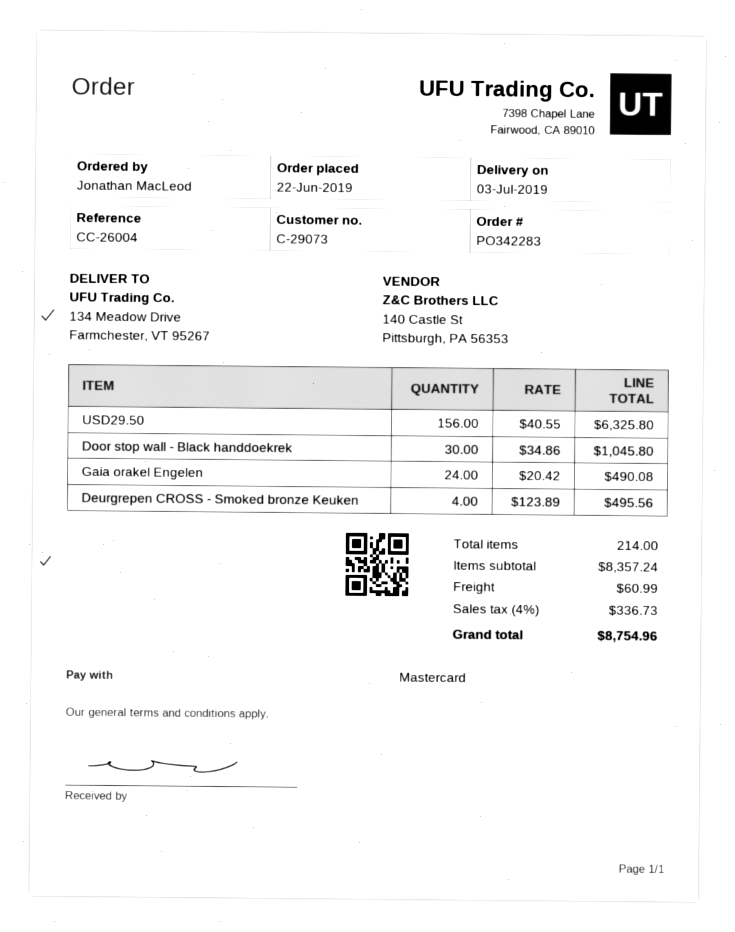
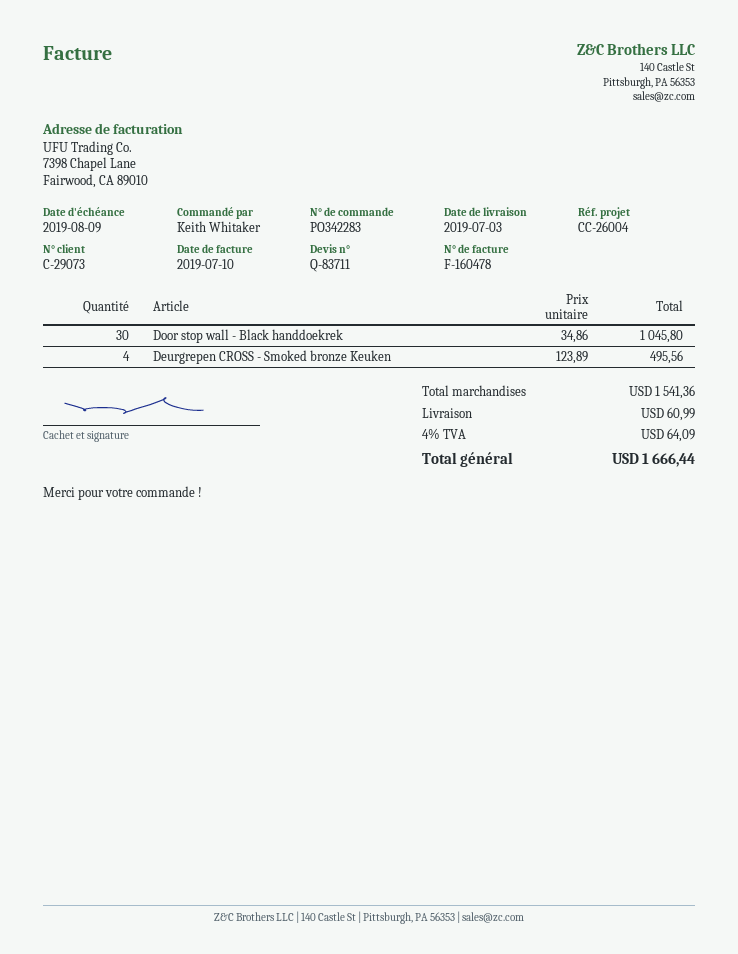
ordered by: Jonathan MacLeod -> Keith Whitaker
USD29.50: 156 x 40.55 = 6325.80 -> none
Gaia orakel Engelen: 24 x 20.42 = 490.08 -> none
subtotal: 8357.24 -> 1541.36
tax: 4% = 336.73 -> 4% = 64.09
total: 8754.96 -> 1666.44

